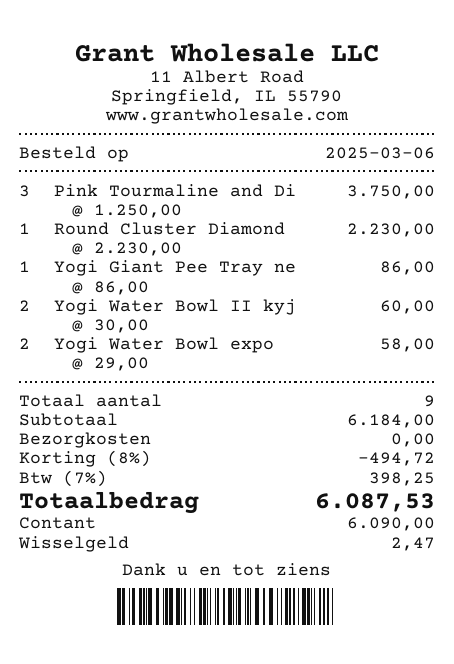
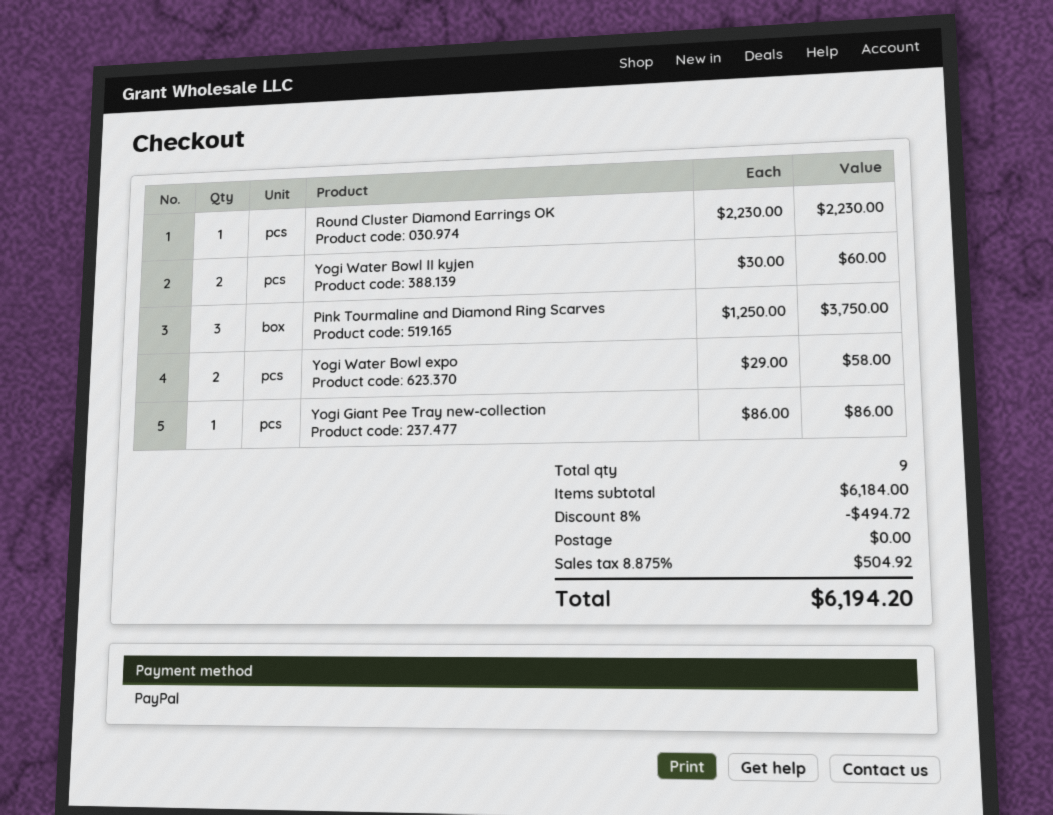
payment method: cash -> PayPal
tax: 7% = 398.25 -> 8.875% = 504.92
total: 6087.53 -> 6194.20

